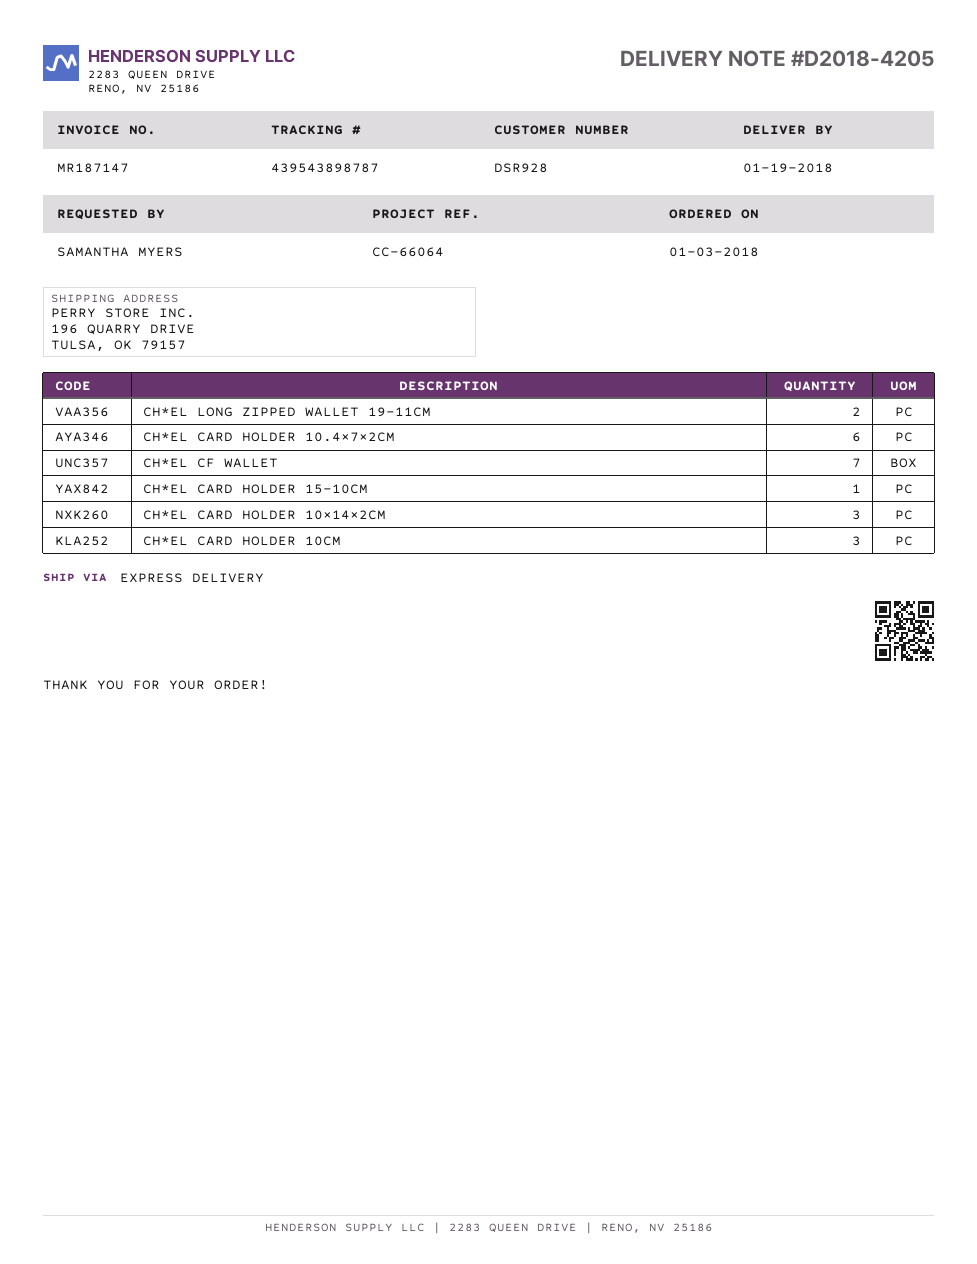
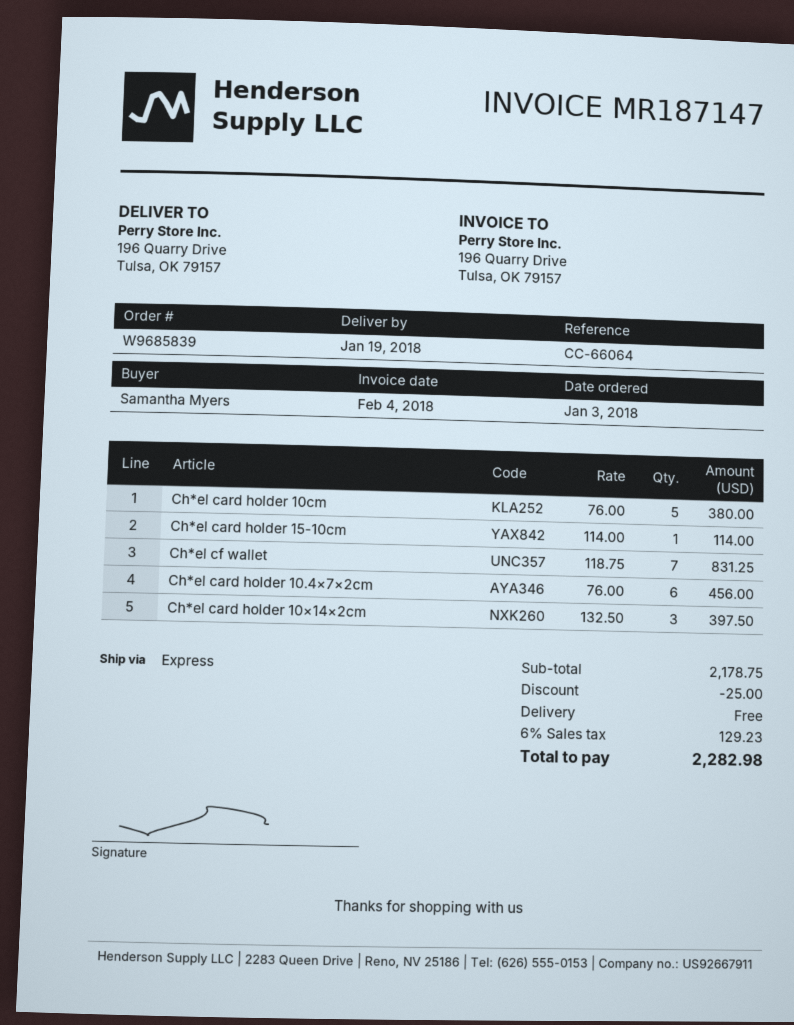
CH*EL LONG ZIPPED WALLET 19-11CM: 2 -> none
CH*EL CARD HOLDER 10CM: 3 -> 5

